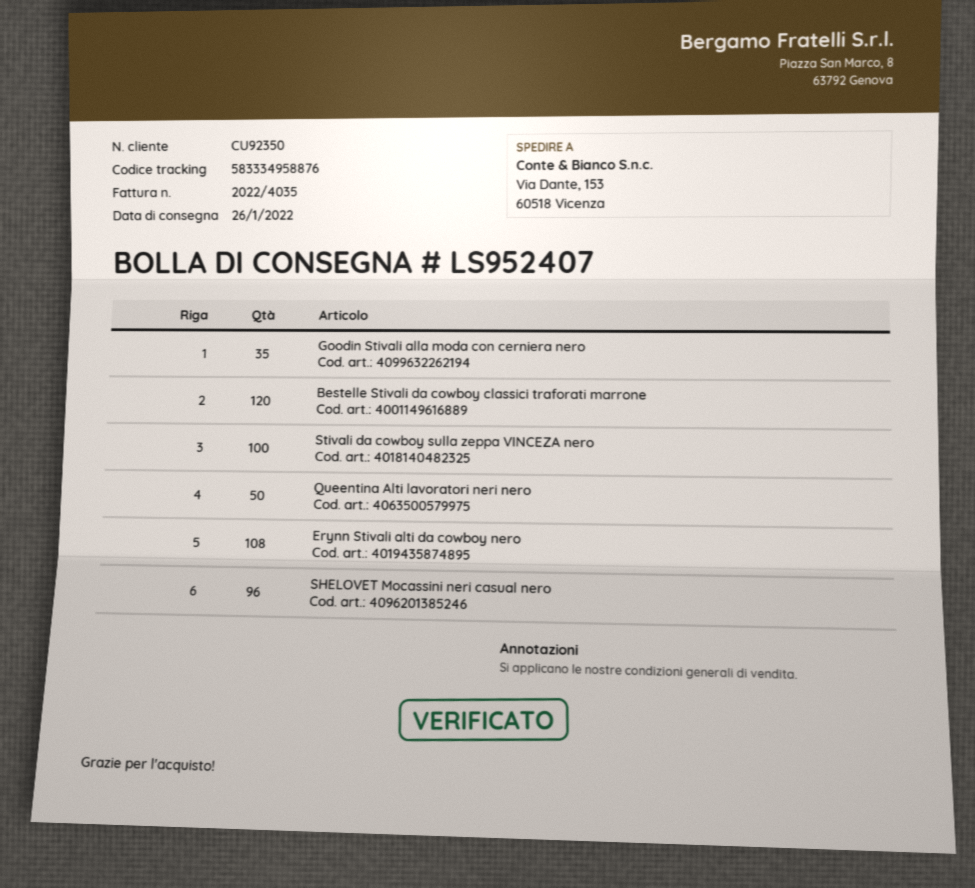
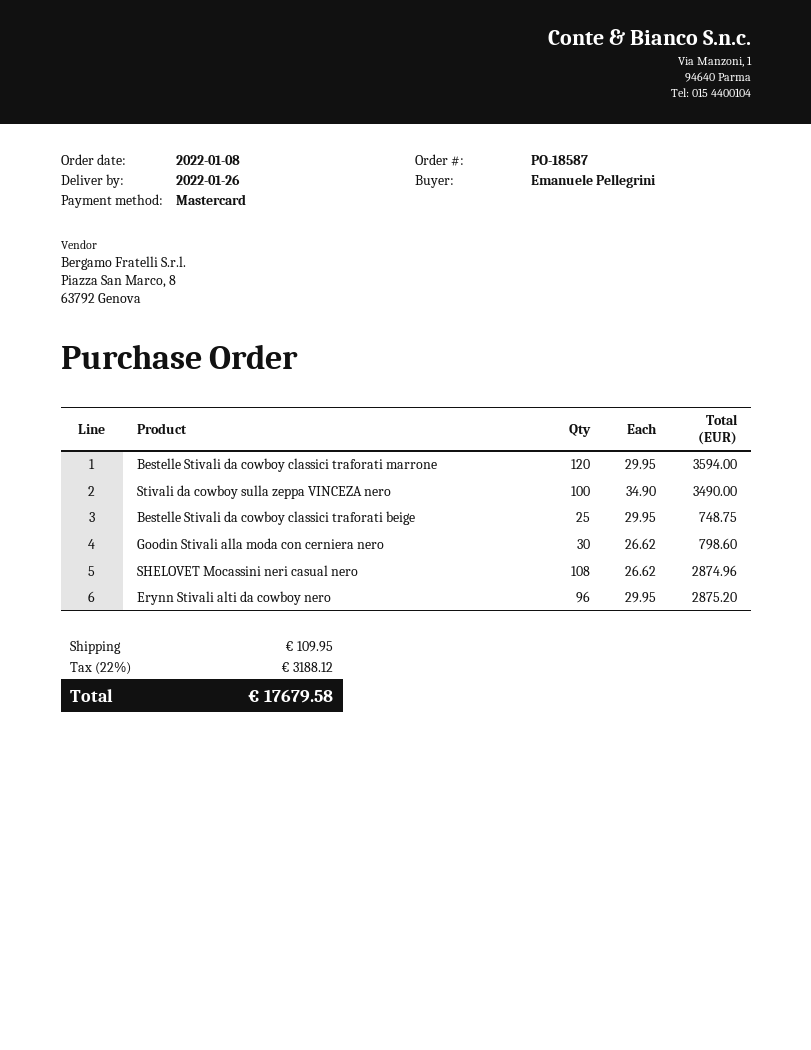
Goodin Stivali alla moda con cerniera nero: 35 -> 30
Queentina Alti lavoratori neri nero: 50 -> none
Erynn Stivali alti da cowboy nero: 108 -> 96
SHELOVET Mocassini neri casual nero: 96 -> 108
Bestelle Stivali da cowboy classici traforati beige: none -> 25

